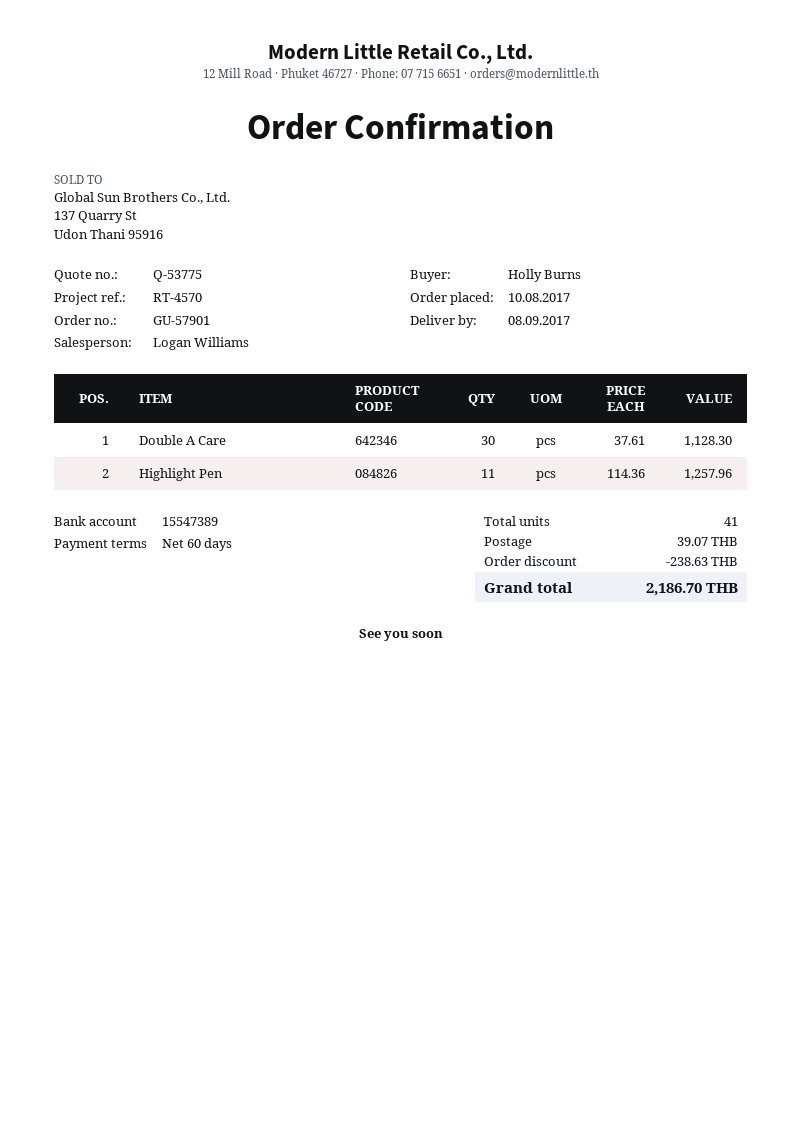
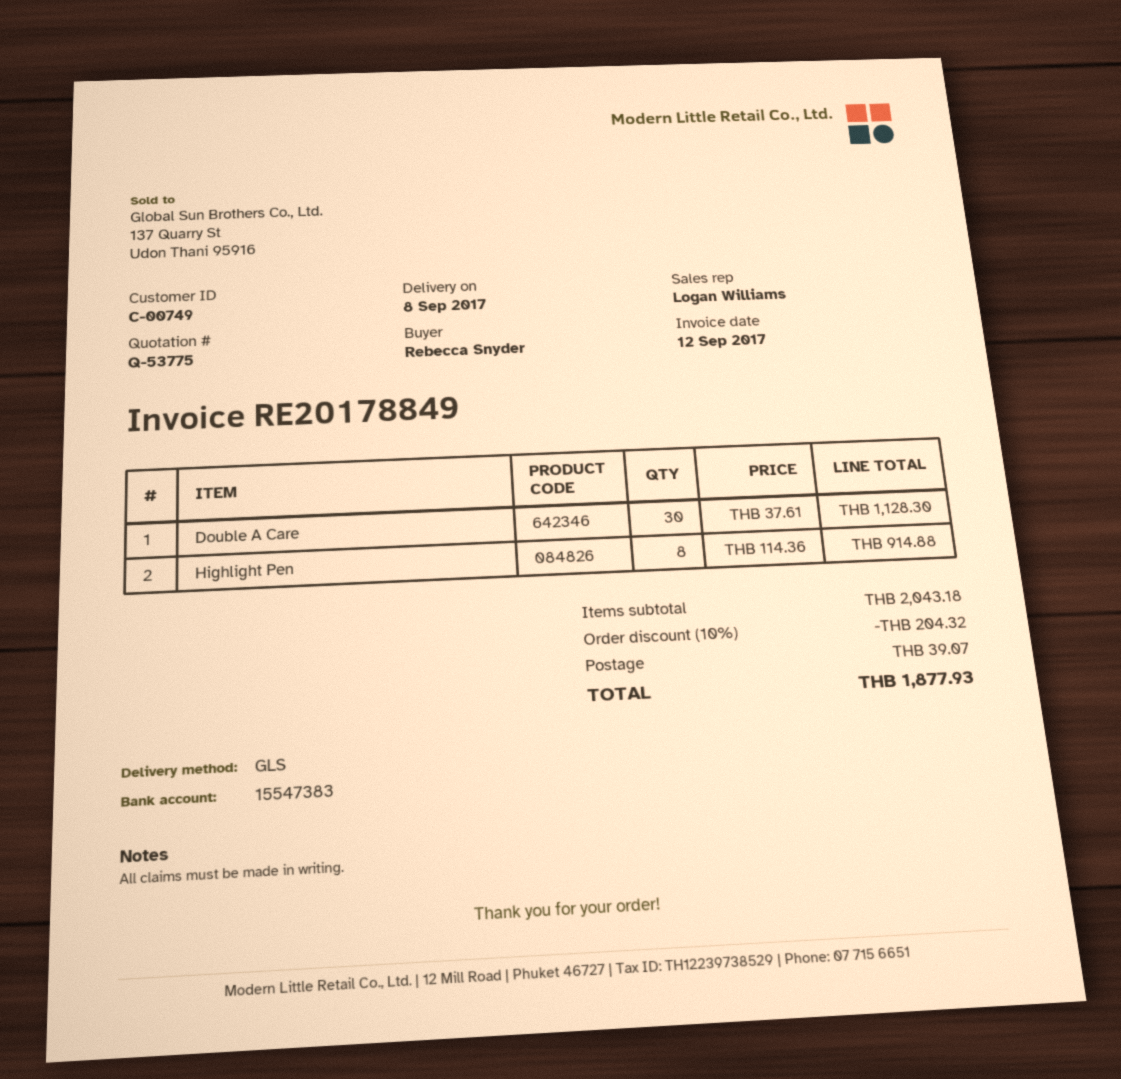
ordered by: Holly Burns -> Rebecca Snyder
bank account: 15547389 -> 15547383
Highlight Pen: 11 x 114.36 = 1257.96 -> 8 x 114.36 = 914.88
discount: 238.63 -> 204.32
total: 2186.70 -> 1877.93

